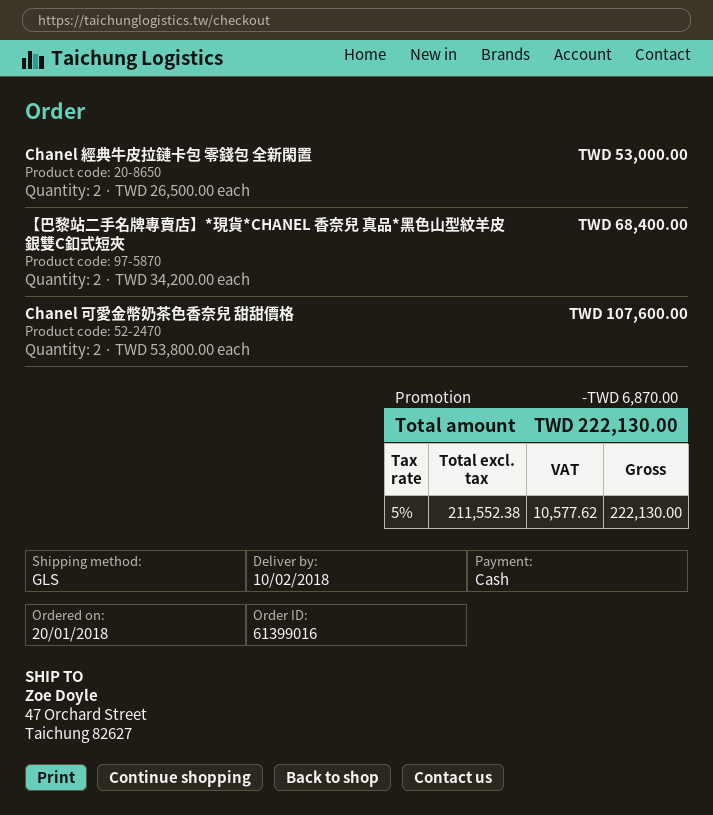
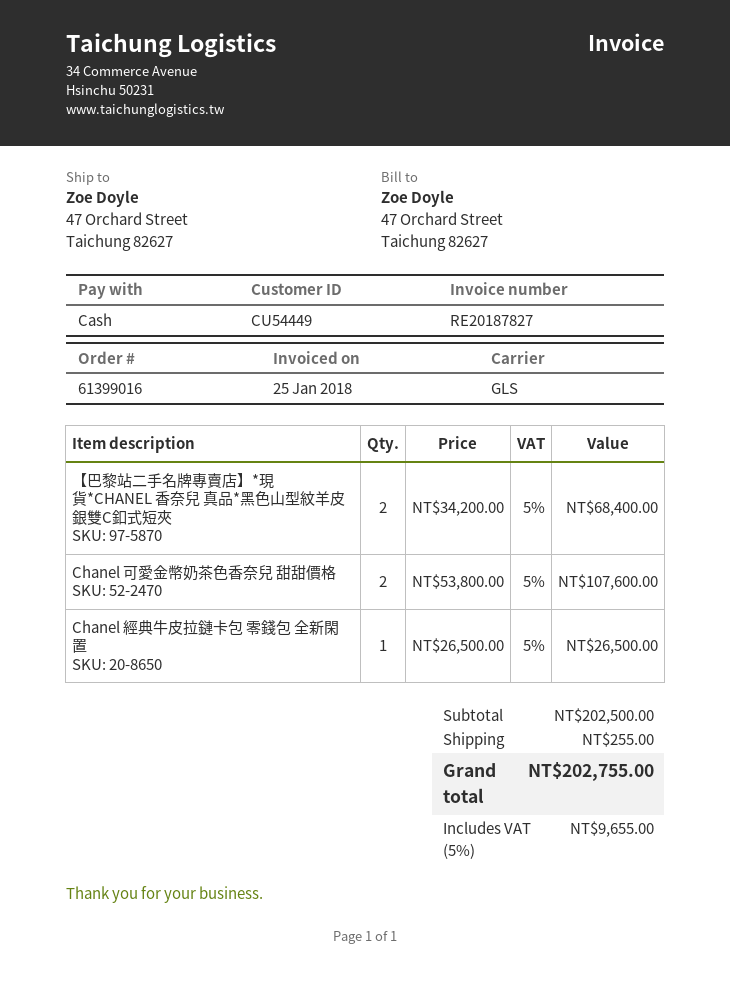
Chanel 經典牛皮拉鏈卡包 零錢包 全新閑置: 2 x 26500.00 = 53000.00 -> 1 x 26500.00 = 26500.00
discount: 6870.00 -> none
shipping: none -> 255.00
tax: 5% = 10577.62 -> 5% = 9655.00
total: 222130.00 -> 202755.00

